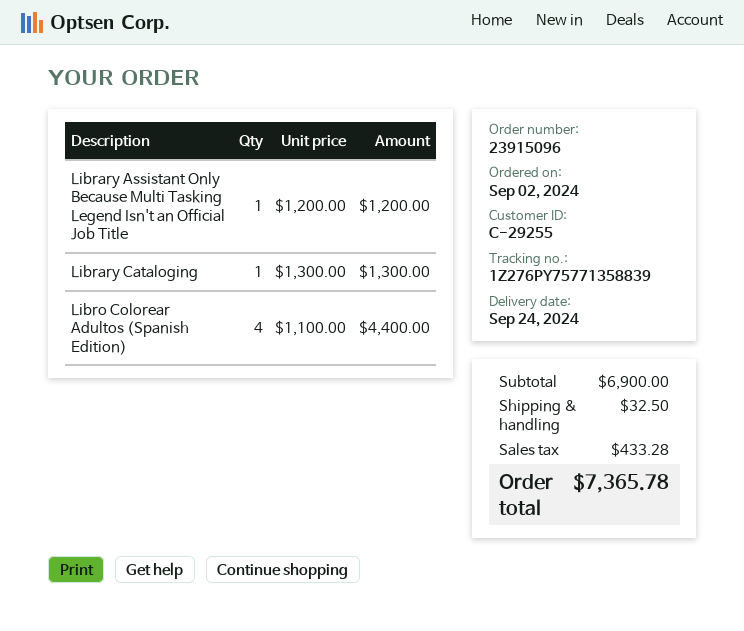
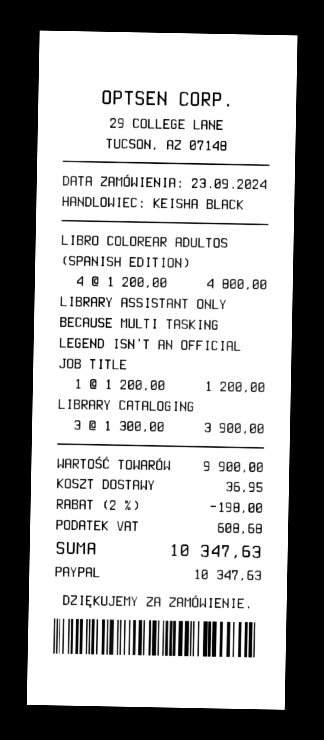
order date: 2024-09-02 -> 2024-09-23
Library Cataloging: 1 x 1300.00 = 1300.00 -> 3 x 1300.00 = 3900.00
Libro Colorear Adultos (Spanish Edition): 4 x 1100.00 = 4400.00 -> 4 x 1200.00 = 4800.00
subtotal: 6900.00 -> 9900.00
discount: none -> 2% = 198.00
shipping: 32.50 -> 36.95
tax: 433.28 -> 608.68
total: 7365.78 -> 10347.63

